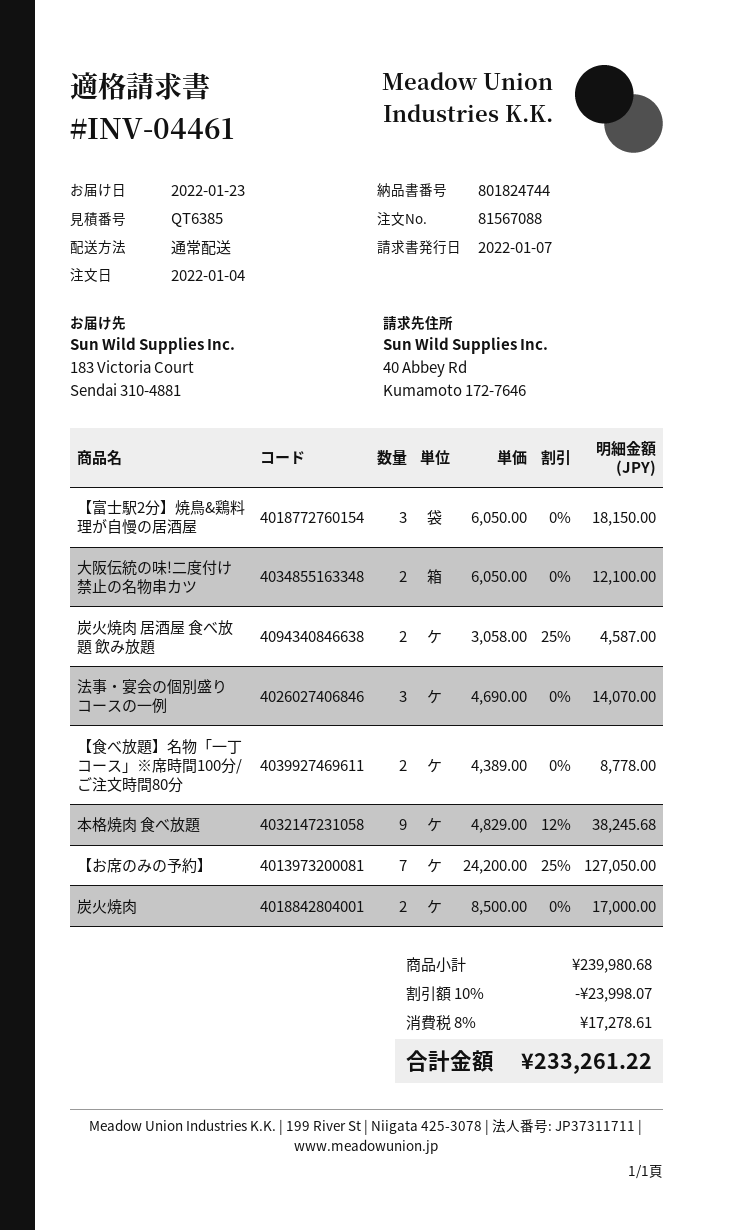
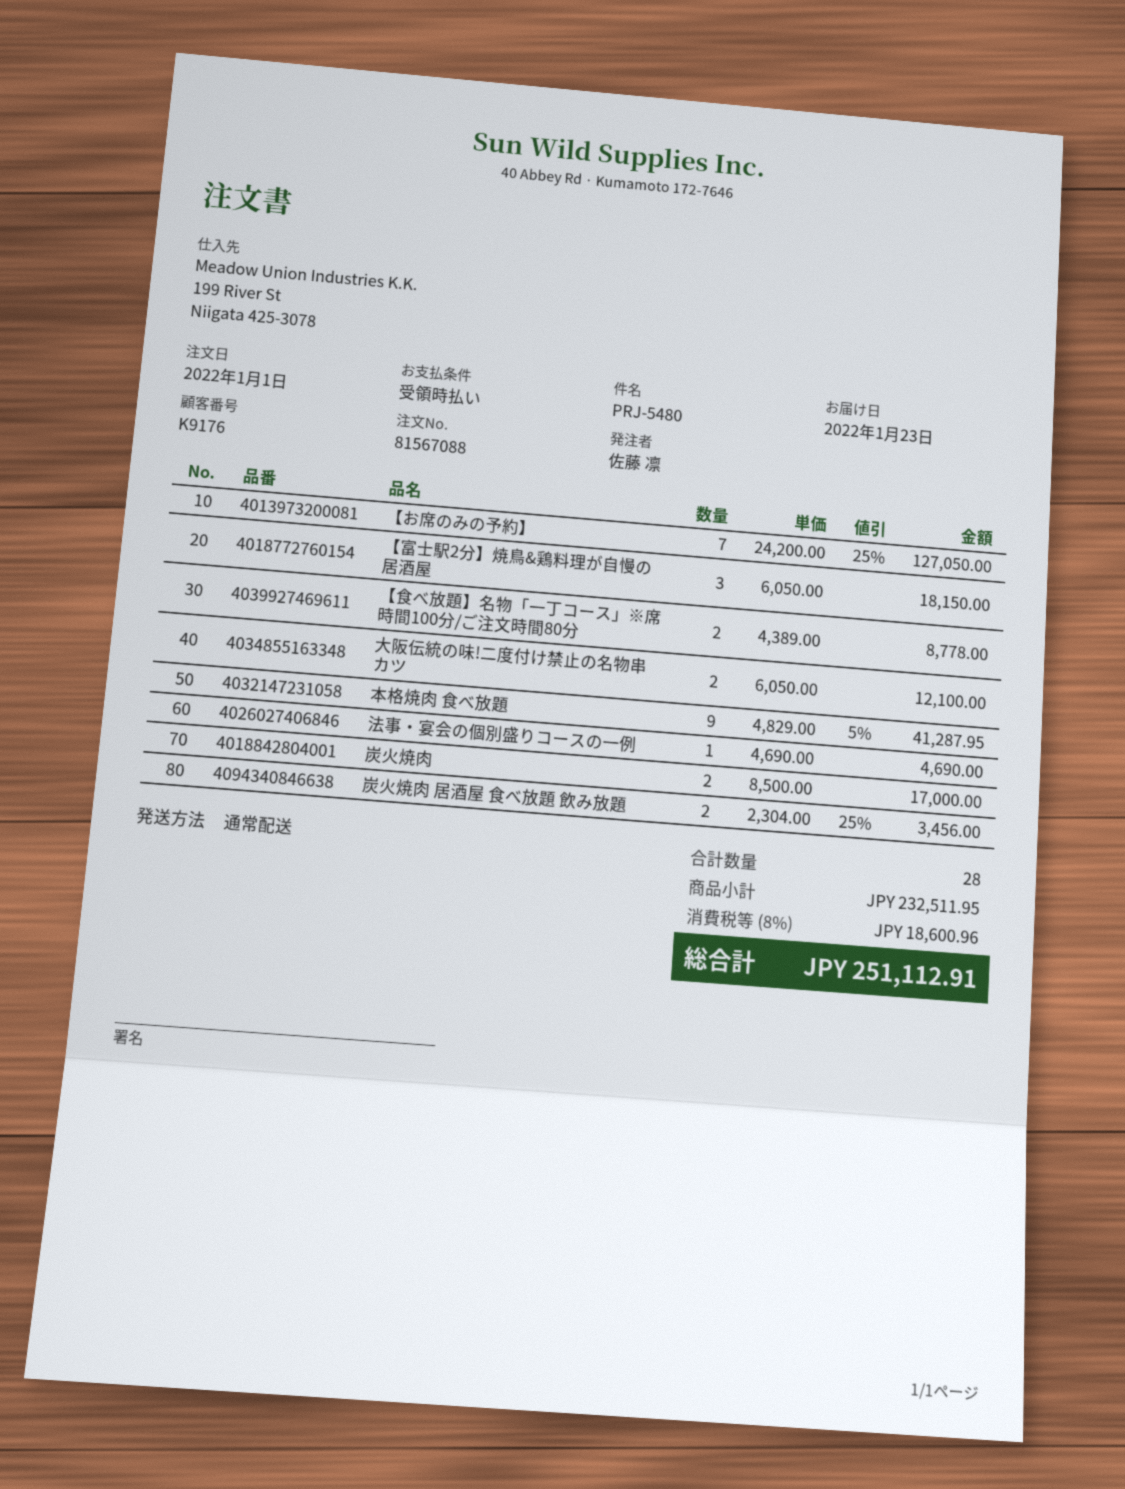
order date: 2022-01-04 -> 2022-01-01
炭火焼肉 居酒屋 食べ放題 飲み放題: 2 x 3058.00 - 25% = 4587.00 -> 2 x 2304.00 - 25% = 3456.00
法事・宴会の個別盛りコースの一例: 3 x 4690.00 = 14070.00 -> 1 x 4690.00 = 4690.00
本格焼肉 食べ放題: 9 x 4829.00 - 12% = 38245.68 -> 9 x 4829.00 - 5% = 41287.95
subtotal: 239980.68 -> 232511.95
discount: 10% = 23998.07 -> none
tax: 8% = 17278.61 -> 8% = 18600.96
total: 233261.22 -> 251112.91

